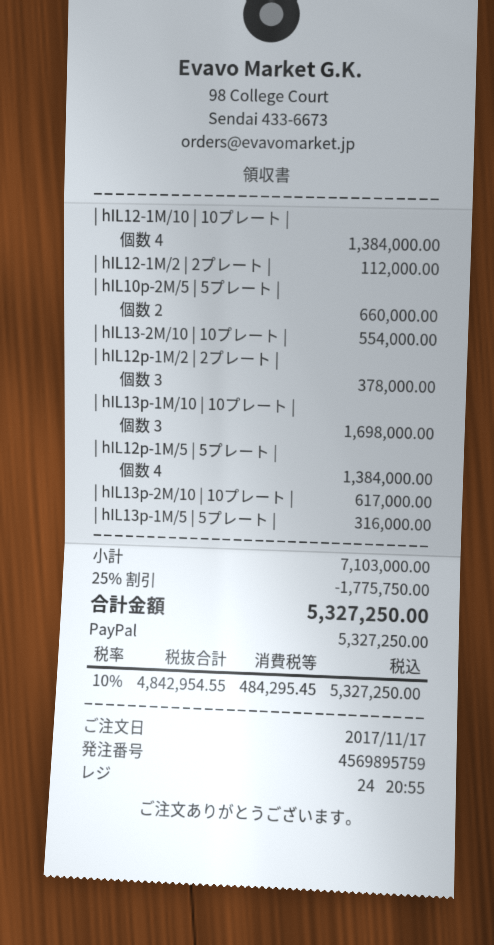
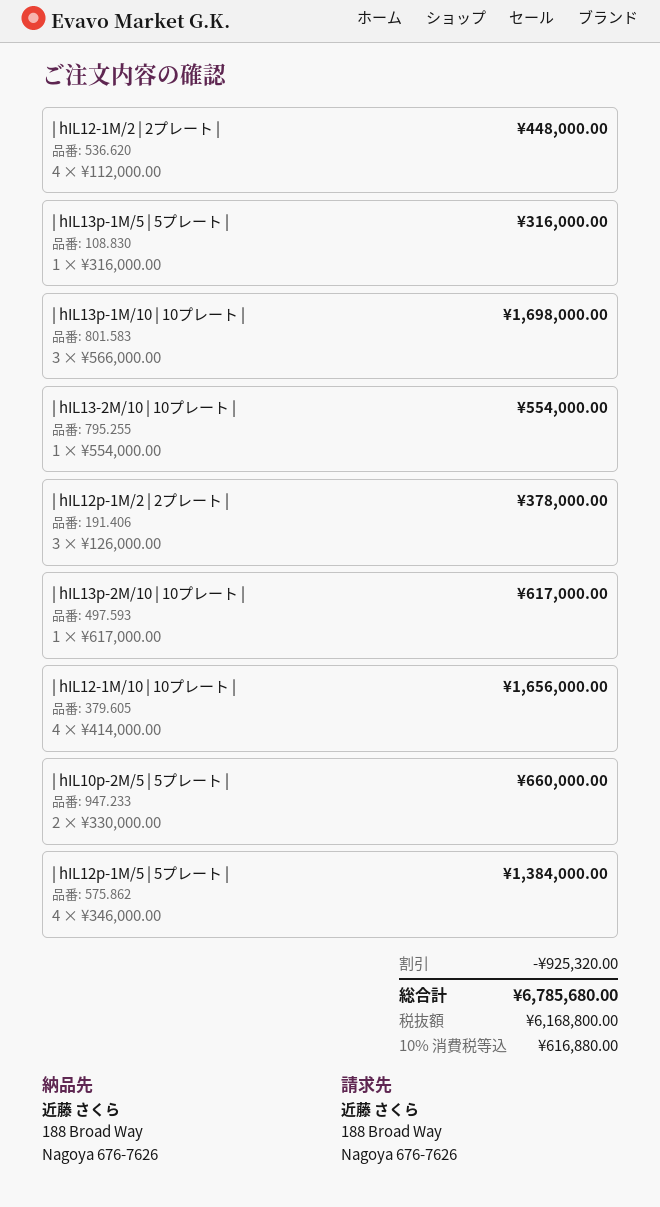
| hIL12-1M/10 | 10プレート |: 4 for 1384000.00 -> 4 for 1656000.00
| hIL12-1M/2 | 2プレート |: 1 for 112000.00 -> 4 for 448000.00
discount: 1775750.00 -> 925320.00
net: 4842954.55 -> 6168800.00
tax: 10% = 484295.45 -> 10% = 616880.00
total: 5327250.00 -> 6785680.00

